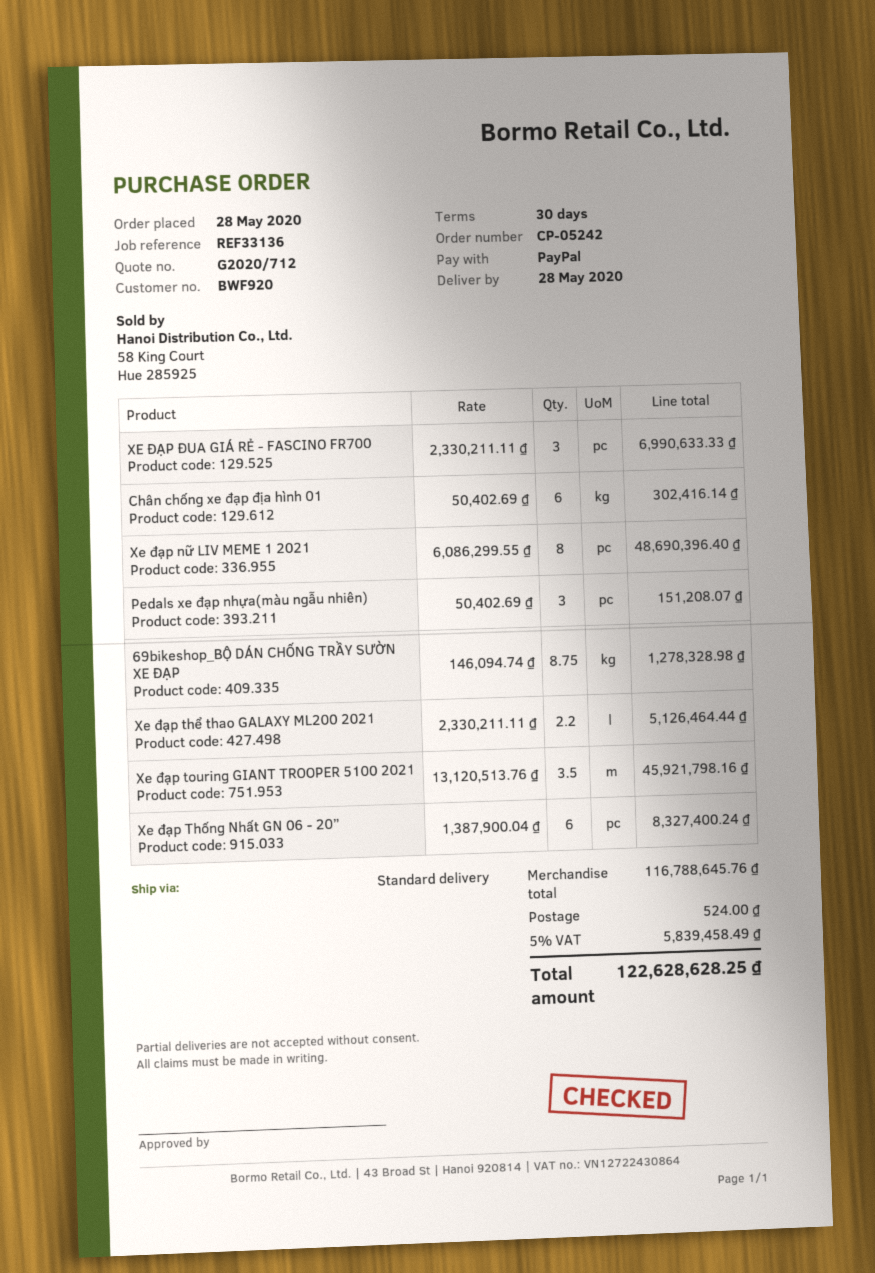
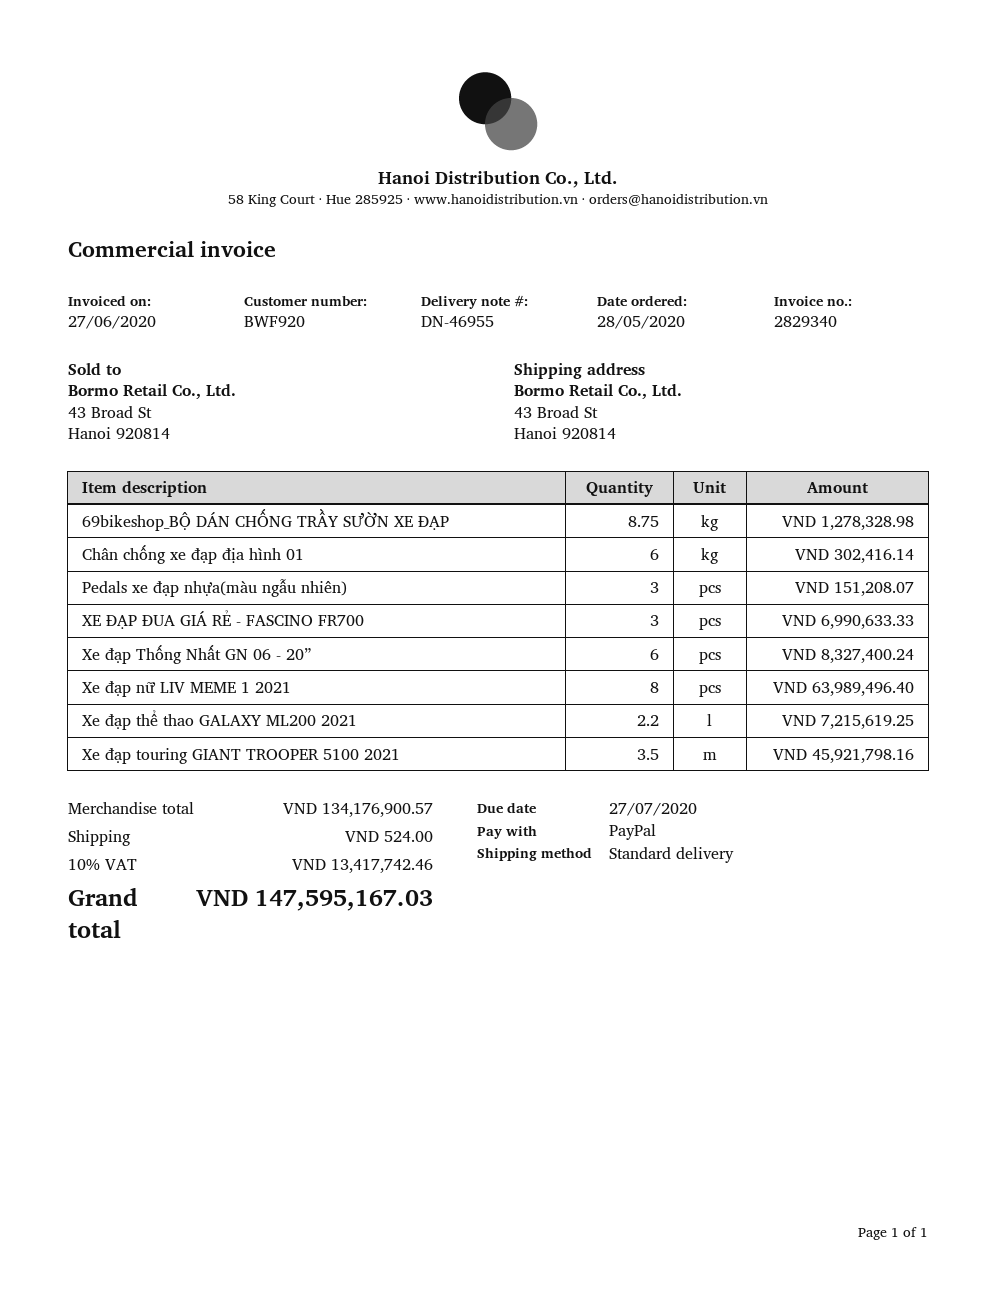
Xe đạp nữ LIV MEME 1 2021: 8 for 48690396.40 -> 8 for 63989496.40
Xe đạp thể thao GALAXY ML200 2021: 2.2 for 5126464.44 -> 2.2 for 7215619.25
subtotal: 116788645.76 -> 134176900.57
tax: 5% = 5839458.49 -> 10% = 13417742.46
total: 122628628.25 -> 147595167.03

